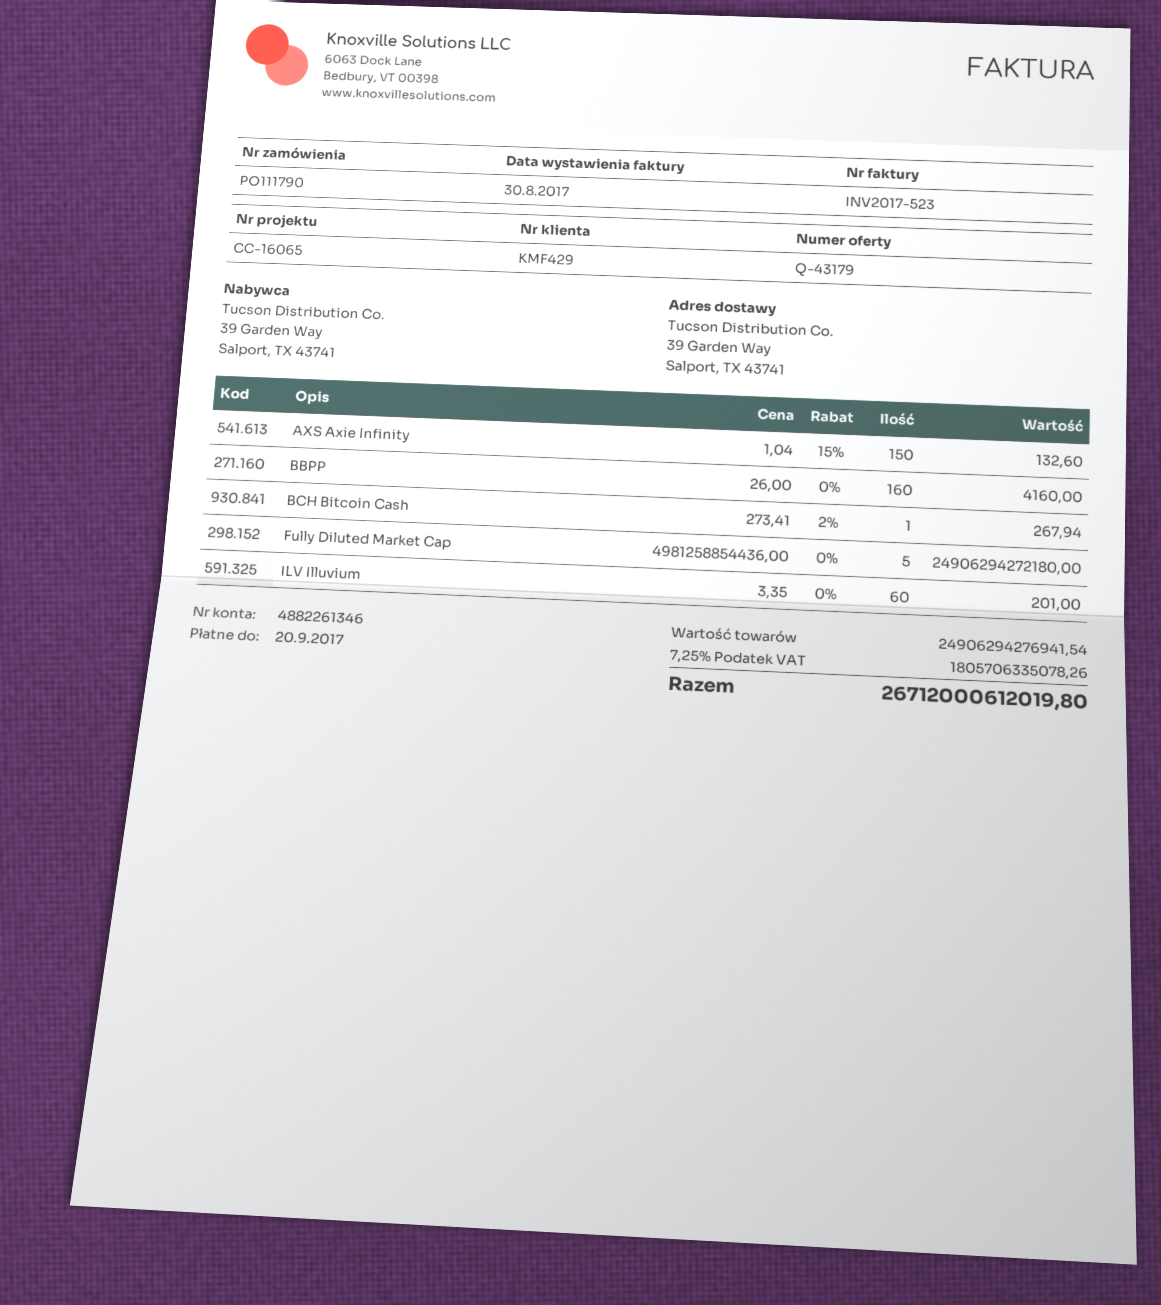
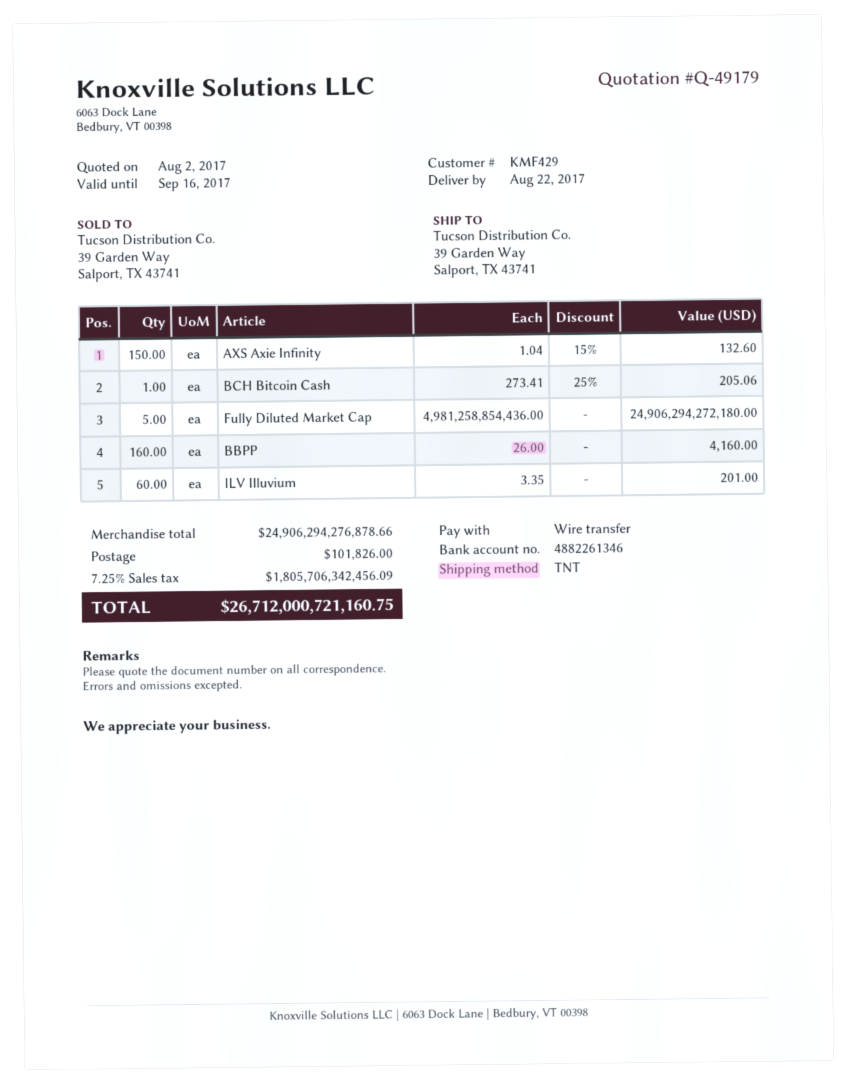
quote number: Q-43179 -> Q-49179
BCH Bitcoin Cash: 1 x 273.41 - 2% = 267.94 -> 1 x 273.41 - 25% = 205.06
subtotal: 24906294276941.54 -> 24906294276878.66
shipping: none -> 101826.00
tax: 7.25% = 1805706335078.26 -> 7.25% = 1805706342456.09
total: 26712000612019.80 -> 26712000721160.75

